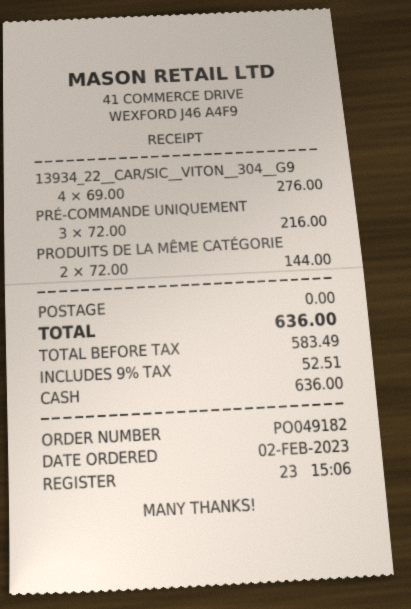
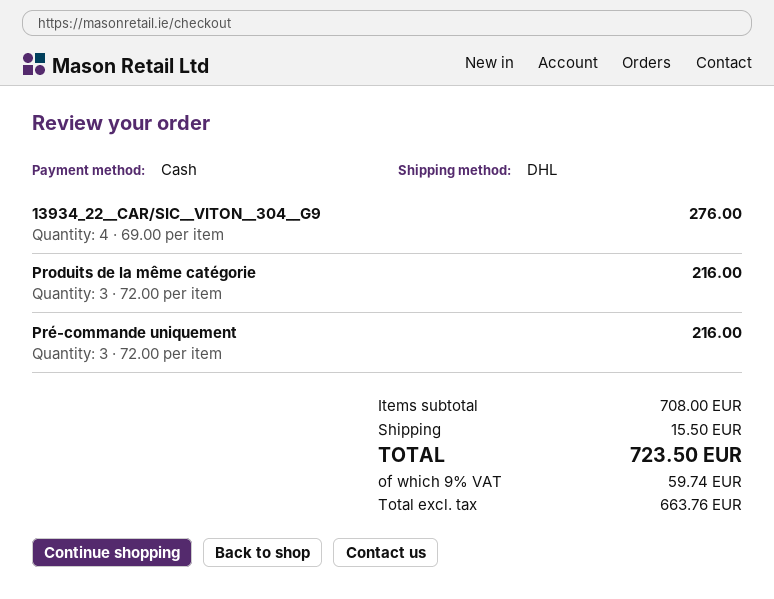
PRODUITS DE LA MÊME CATÉGORIE: 2 x 72.00 = 144.00 -> 3 x 72.00 = 216.00
shipping: 0.00 -> 15.50
net: 583.49 -> 663.76
tax: 9% = 52.51 -> 9% = 59.74
total: 636.00 -> 723.50

